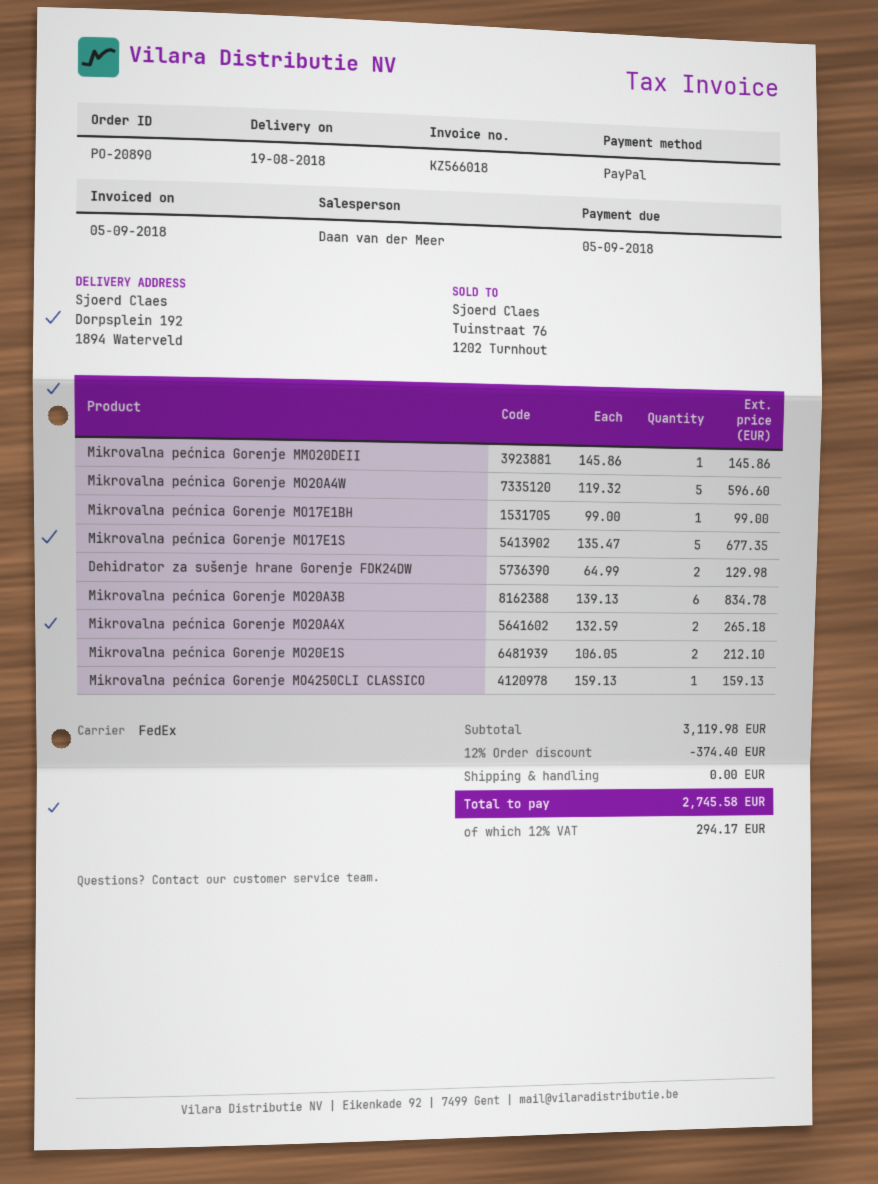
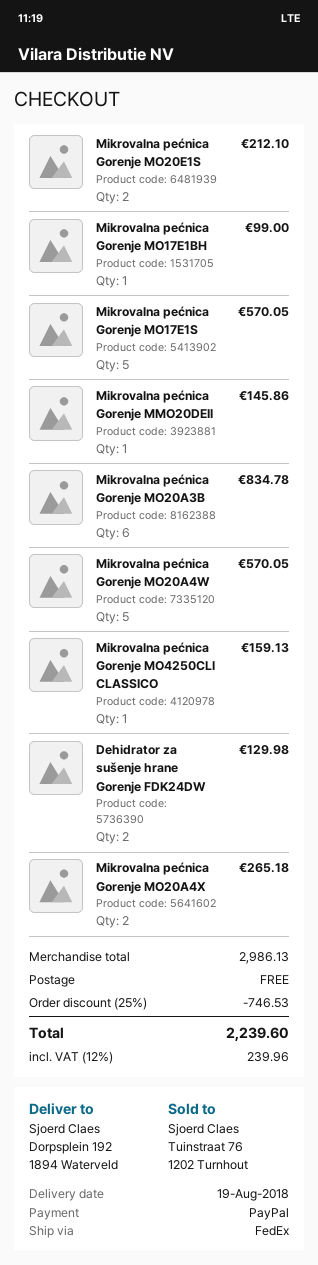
Mikrovalna pećnica Gorenje MO20A4W: 5 for 596.60 -> 5 for 570.05
Mikrovalna pećnica Gorenje MO17E1S: 5 for 677.35 -> 5 for 570.05
subtotal: 3119.98 -> 2986.13
discount: 12% = 374.40 -> 25% = 746.53
tax: 12% = 294.17 -> 12% = 239.96
total: 2745.58 -> 2239.60

